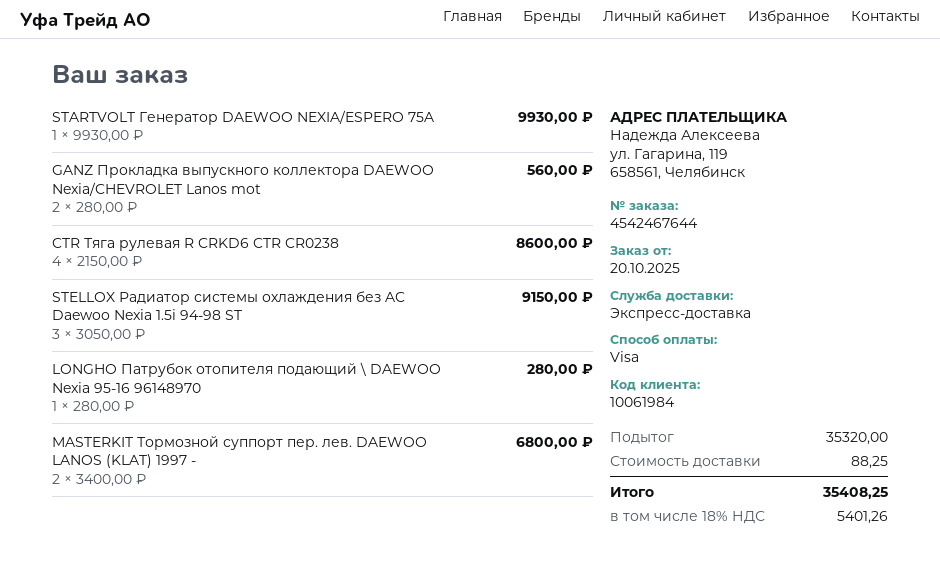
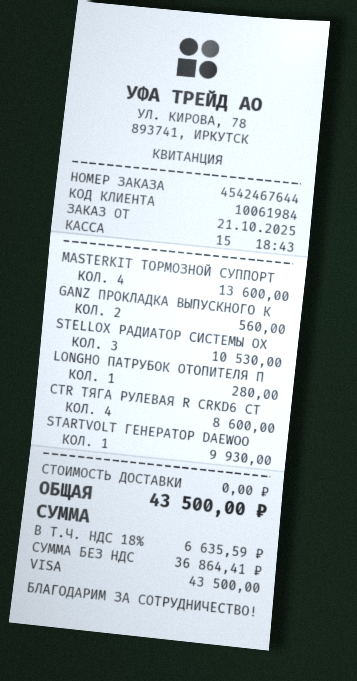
order date: 2025-10-20 -> 2025-10-21
STELLOX Радиатор системы охлаждения без AC Daewoo Nexia 1.5i 94-98 ST: 3 for 9150.00 -> 3 for 10530.00
MASTERKIT Тормозной суппорт пер. лев. DAEWOO LANOS (KLAT) 1997 -: 2 for 6800.00 -> 4 for 13600.00
shipping: 88.25 -> 0.00
tax: 18% = 5401.26 -> 18% = 6635.59
total: 35408.25 -> 43500.00

